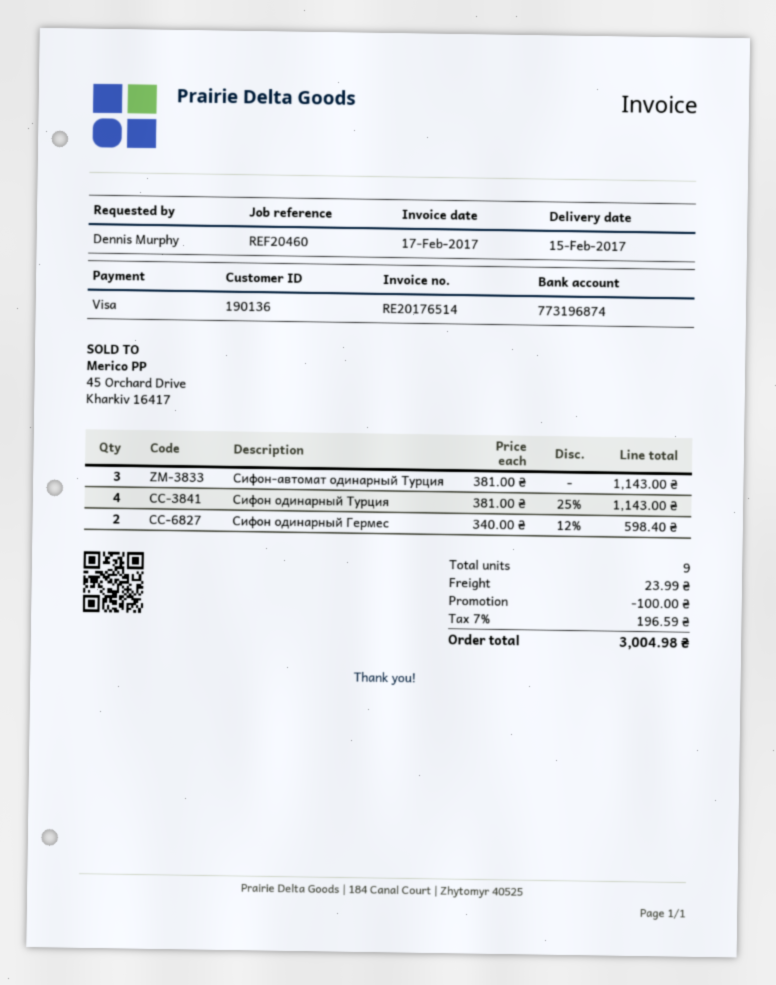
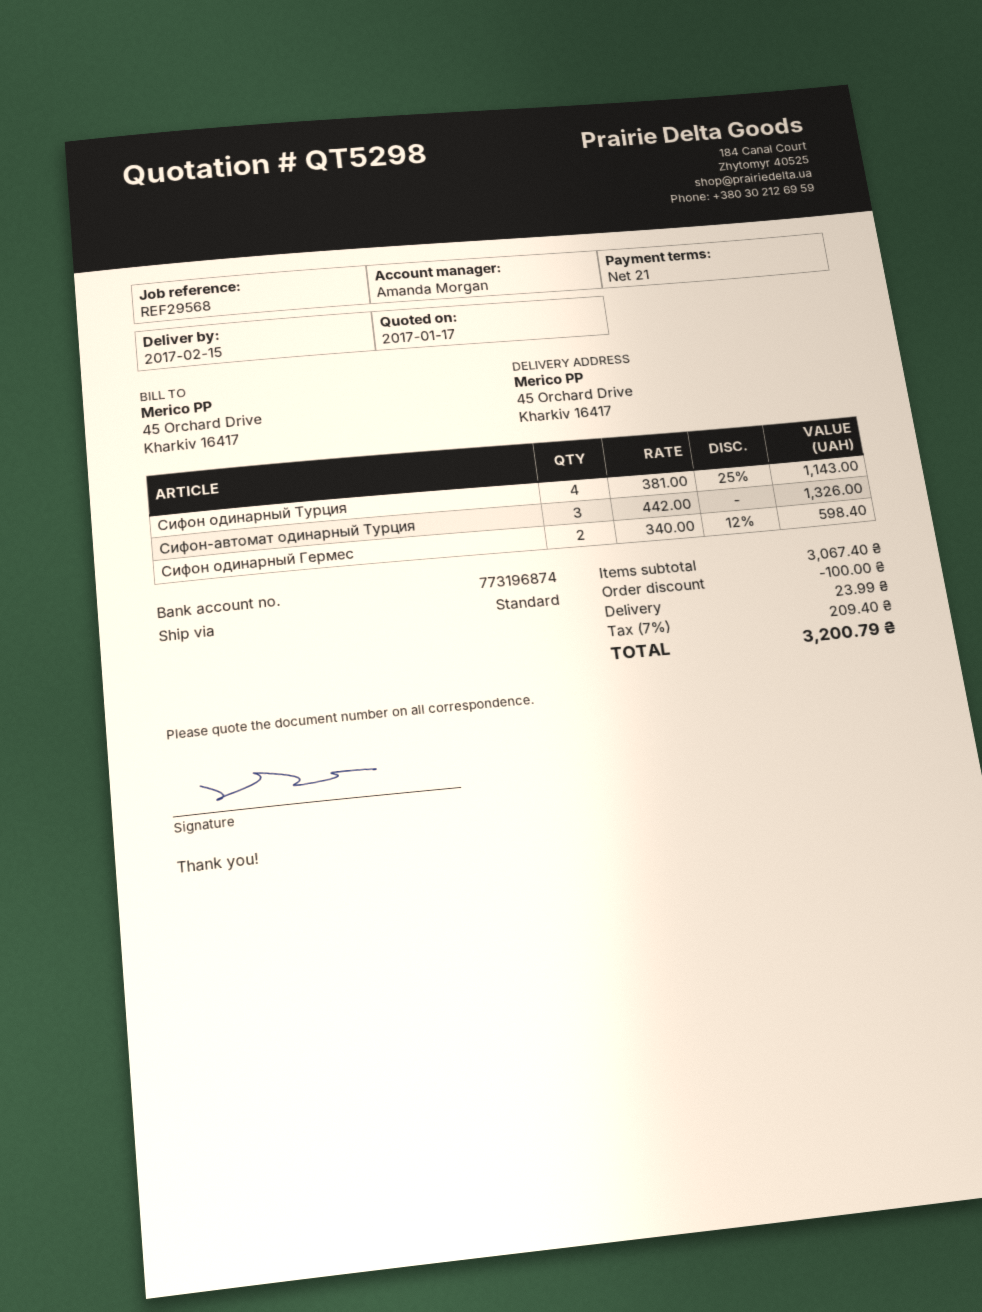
reference: REF20460 -> REF29568
Сифон-автомат одинарный Турция: 3 x 381.00 = 1143.00 -> 3 x 442.00 = 1326.00
tax: 7% = 196.59 -> 7% = 209.40
total: 3004.98 -> 3200.79

